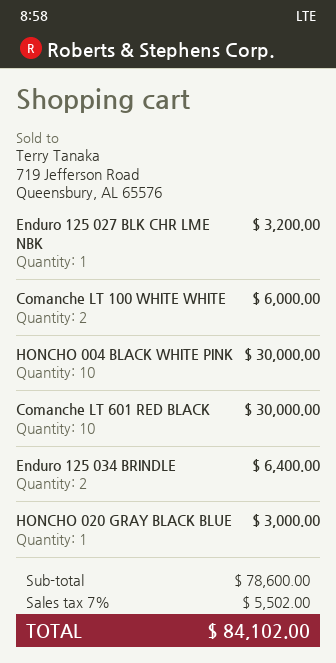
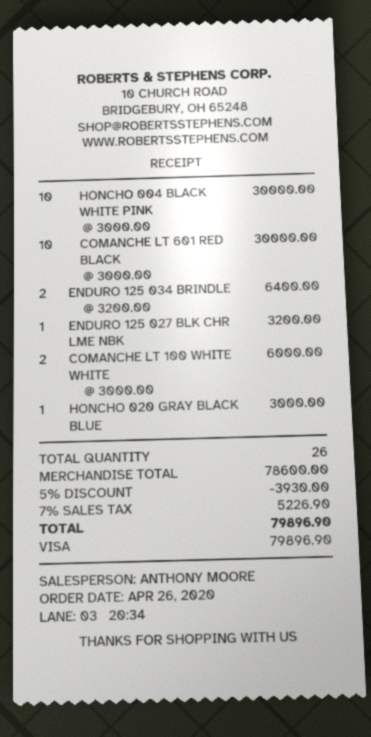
discount: none -> 5% = 3930.00
tax: 7% = 5502.00 -> 7% = 5226.90
total: 84102.00 -> 79896.90

